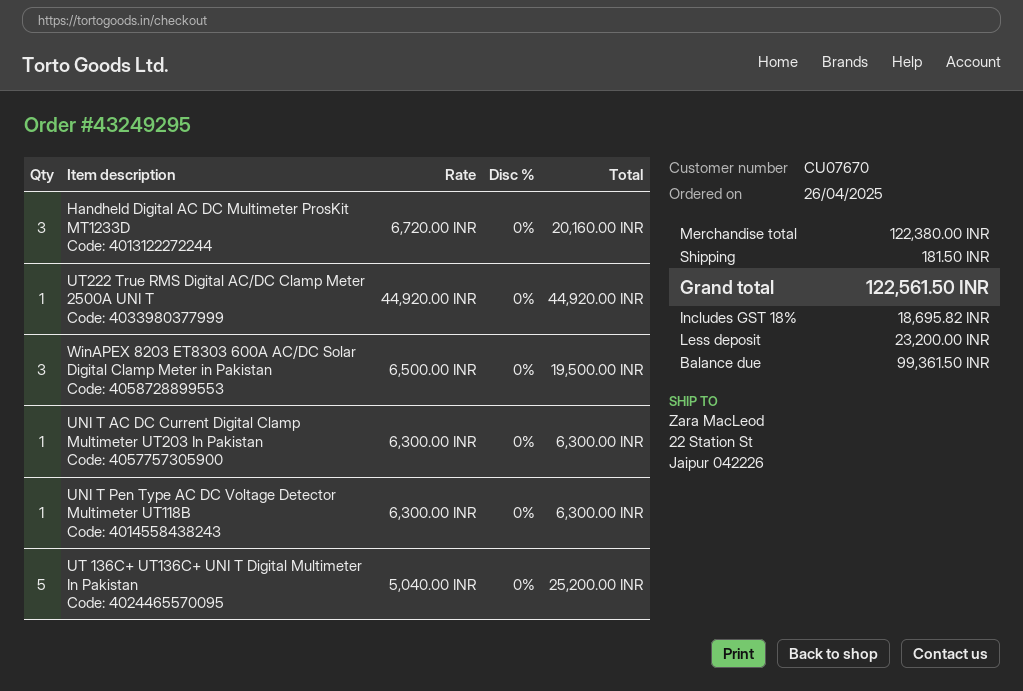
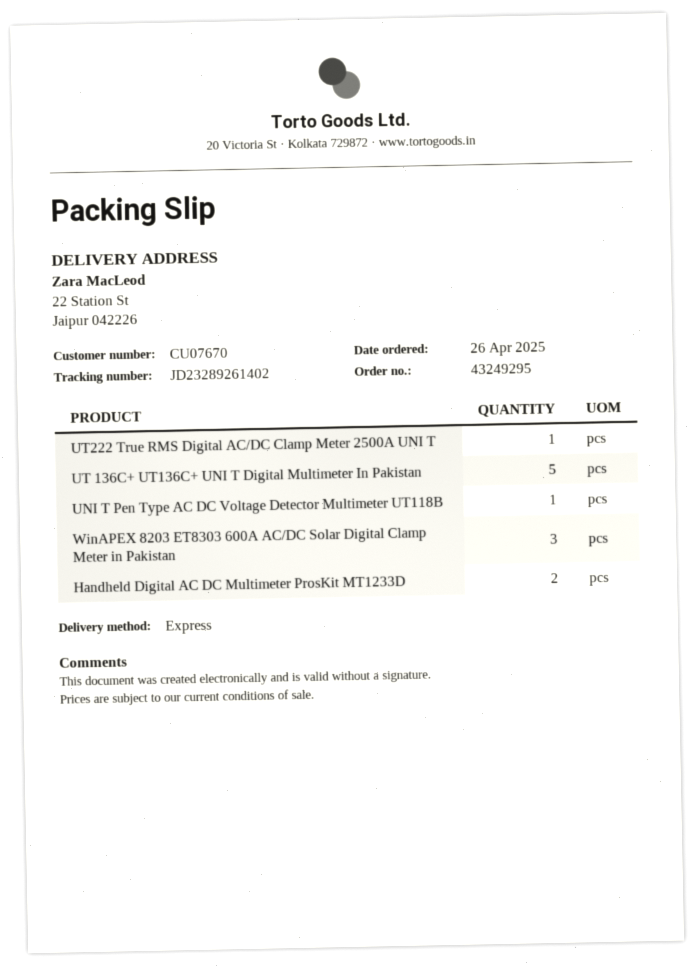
Handheld Digital AC DC Multimeter ProsKit MT1233D: 3 -> 2
UNI T AC DC Current Digital Clamp Multimeter UT203 In Pakistan: 1 -> none

